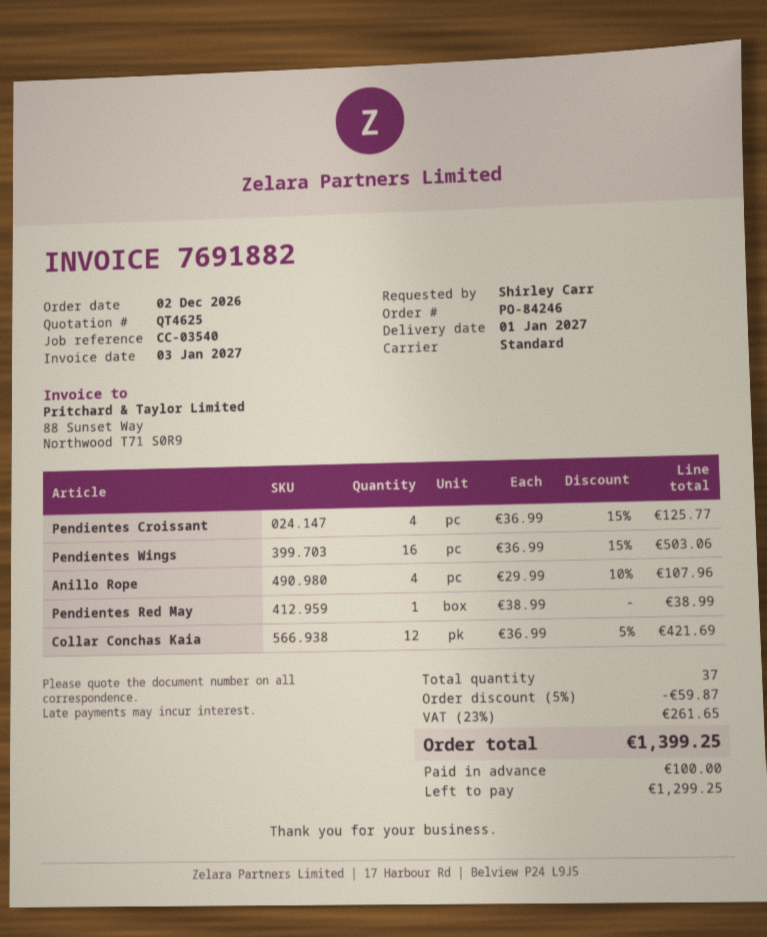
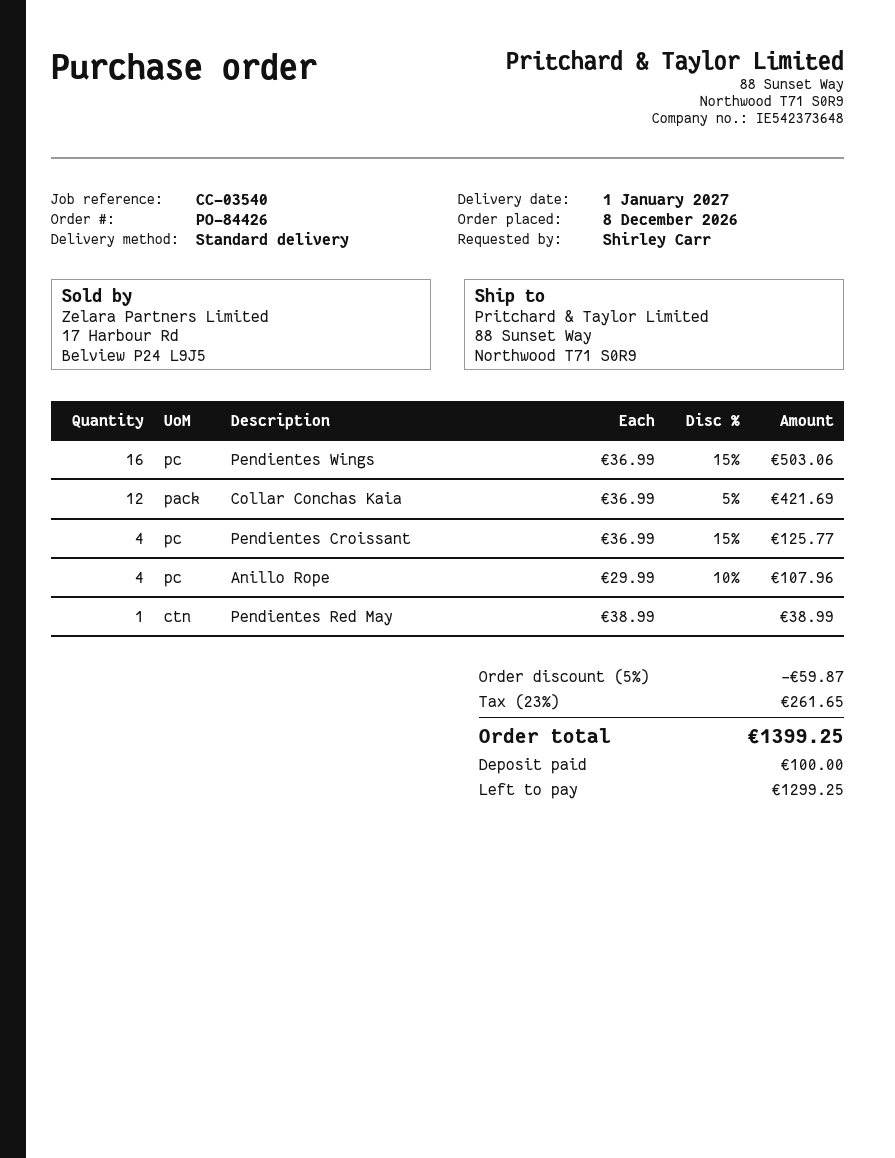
order number: PO-84246 -> PO-84426
order date: 2026-12-02 -> 2026-12-08

